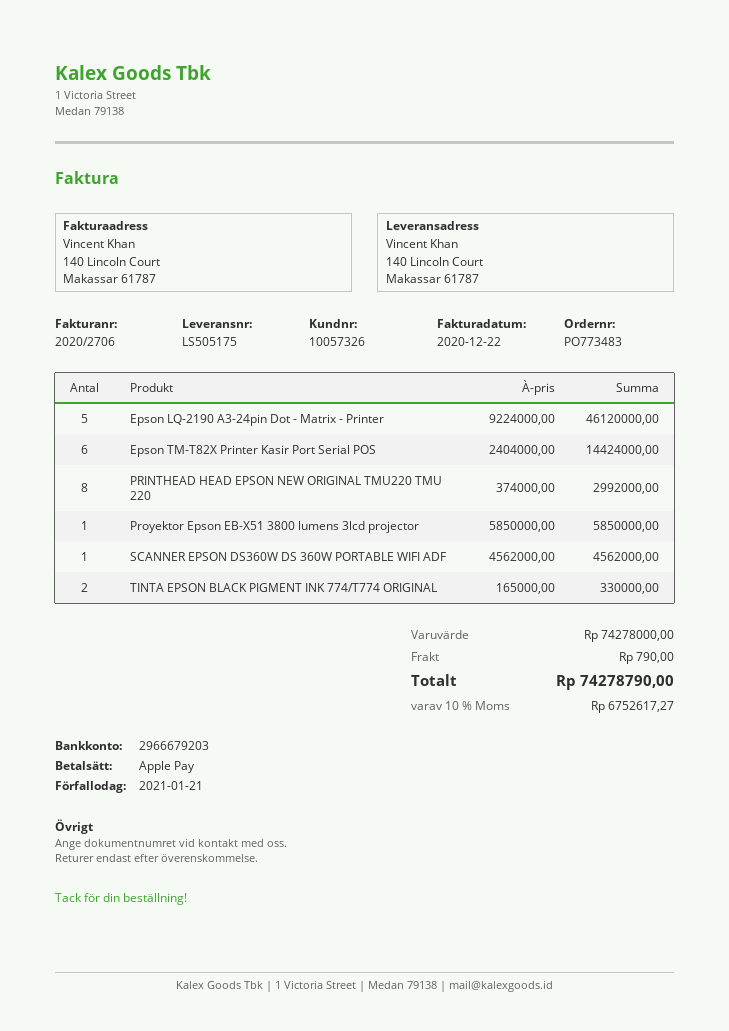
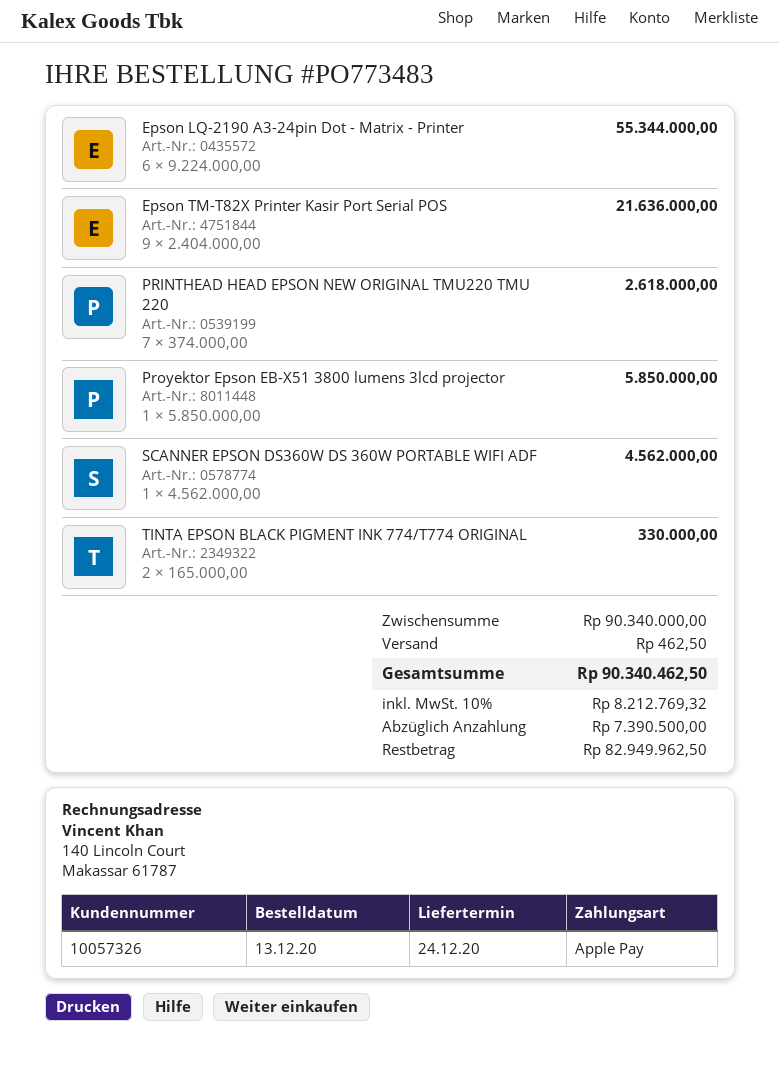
Epson LQ-2190 A3-24pin Dot - Matrix - Printer: 5 x 9224000.00 = 46120000.00 -> 6 x 9224000.00 = 55344000.00
Epson TM-T82X Printer Kasir Port Serial POS: 6 x 2404000.00 = 14424000.00 -> 9 x 2404000.00 = 21636000.00
PRINTHEAD HEAD EPSON NEW ORIGINAL TMU220 TMU 220: 8 x 374000.00 = 2992000.00 -> 7 x 374000.00 = 2618000.00
subtotal: 74278000.00 -> 90340000.00
shipping: 790.00 -> 462.50
tax: 10% = 6752617.27 -> 10% = 8212769.32
total: 74278790.00 -> 90340462.50

